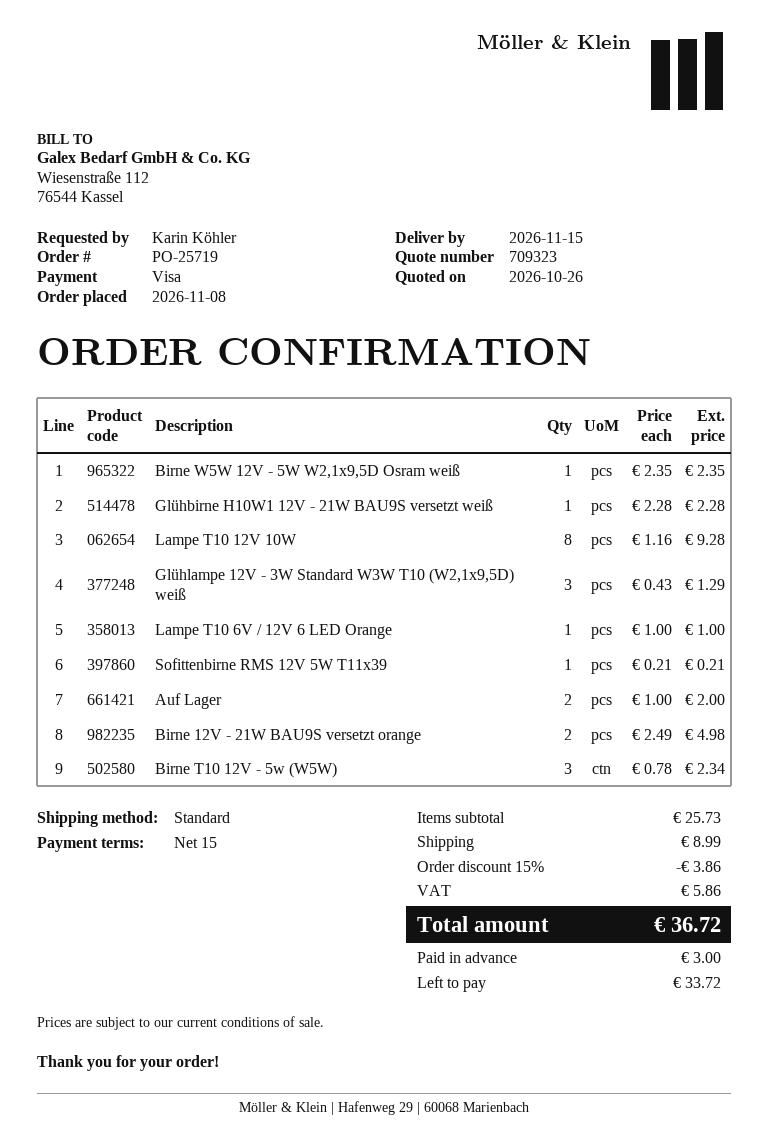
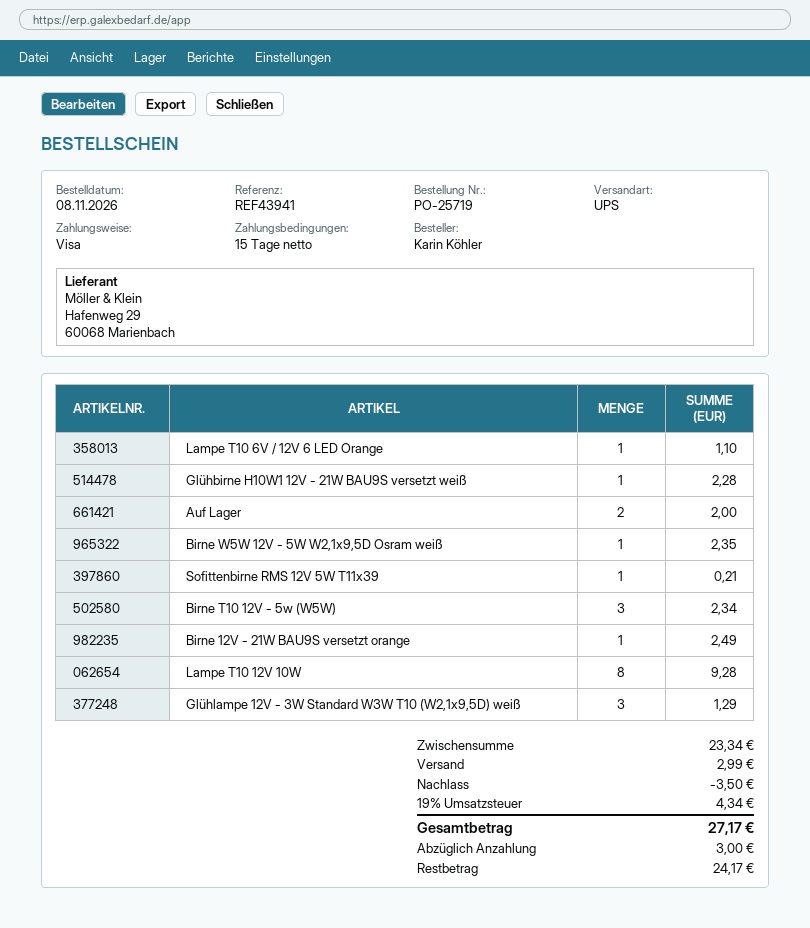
shipping method: standard -> UPS
Lampe T10 6V / 12V 6 LED Orange: 1 for 1.00 -> 1 for 1.10
Birne 12V - 21W BAU9S versetzt orange: 2 for 4.98 -> 1 for 2.49
subtotal: 25.73 -> 23.34
discount: 3.86 -> 3.50
shipping: 8.99 -> 2.99
tax: 5.86 -> 4.34
total: 36.72 -> 27.17
balance: 33.72 -> 24.17

